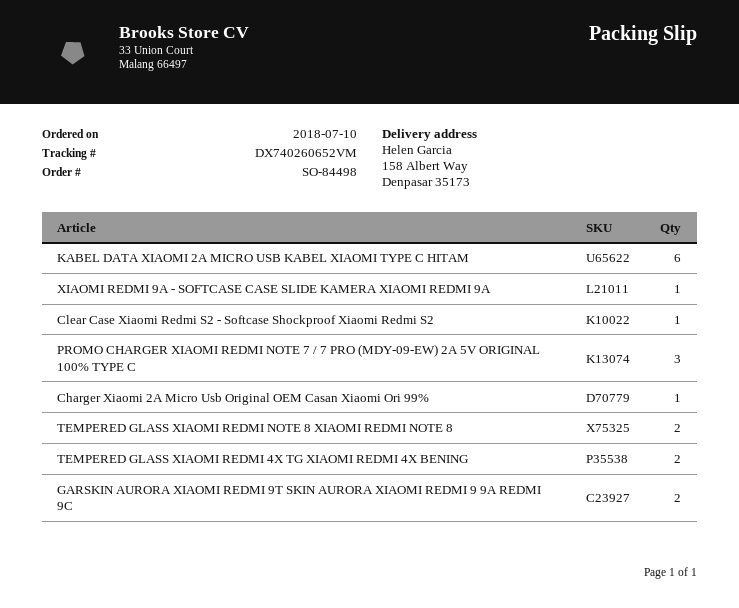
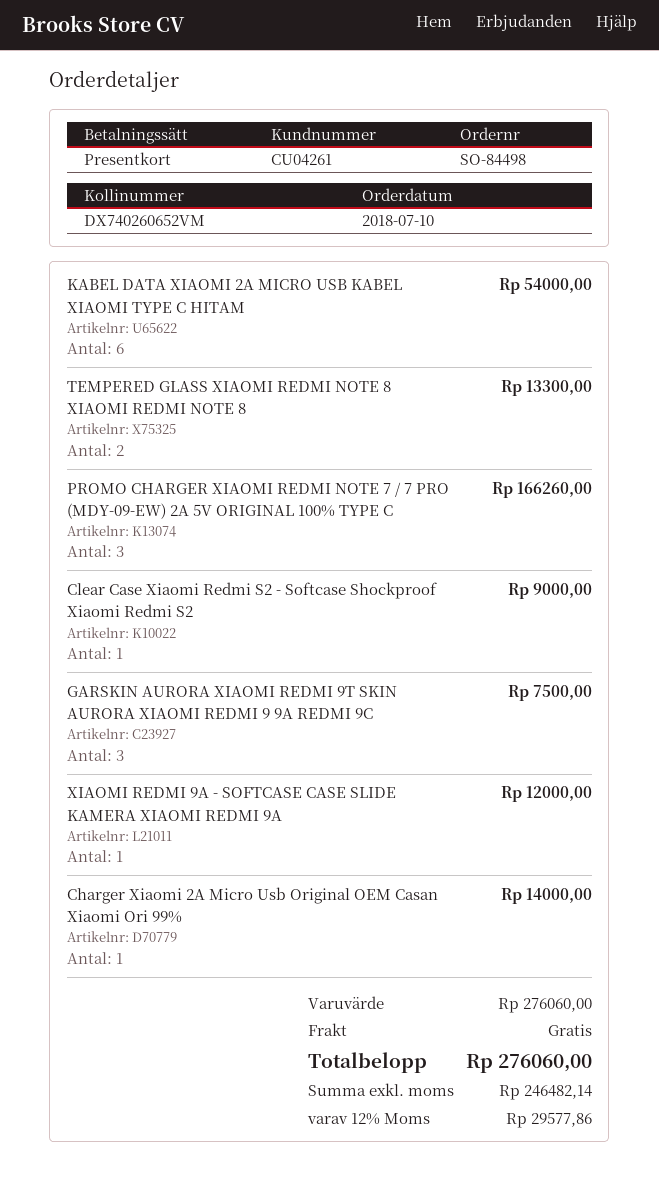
TEMPERED GLASS XIAOMI REDMI 4X TG XIAOMI REDMI 4X BENING: 2 -> none
GARSKIN AURORA XIAOMI REDMI 9T SKIN AURORA XIAOMI REDMI 9 9A REDMI 9C: 2 -> 3

